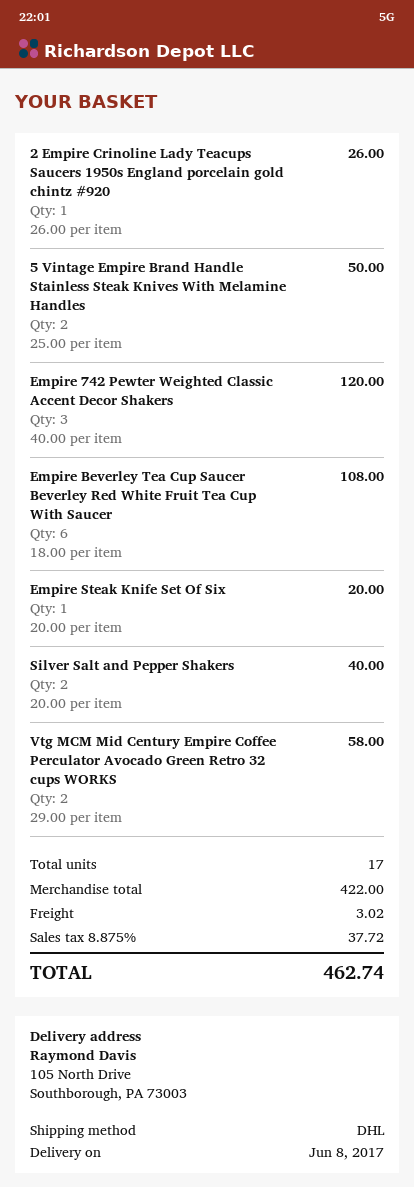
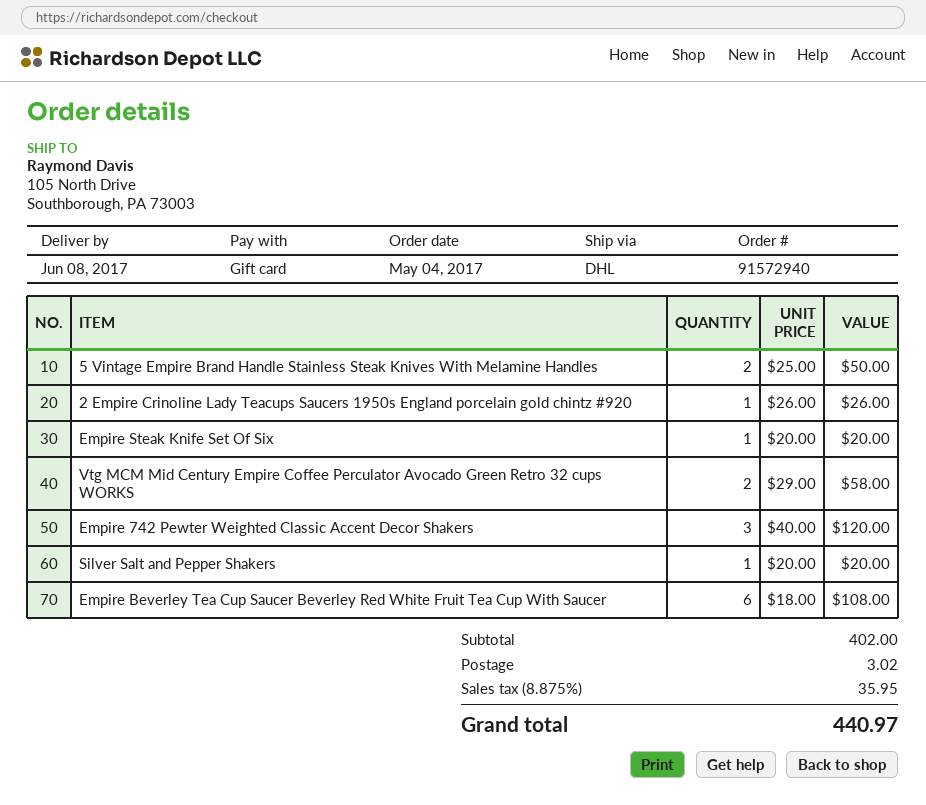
Silver Salt and Pepper Shakers: 2 x 20.00 = 40.00 -> 1 x 20.00 = 20.00
subtotal: 422.00 -> 402.00
tax: 8.875% = 37.72 -> 8.875% = 35.95
total: 462.74 -> 440.97

